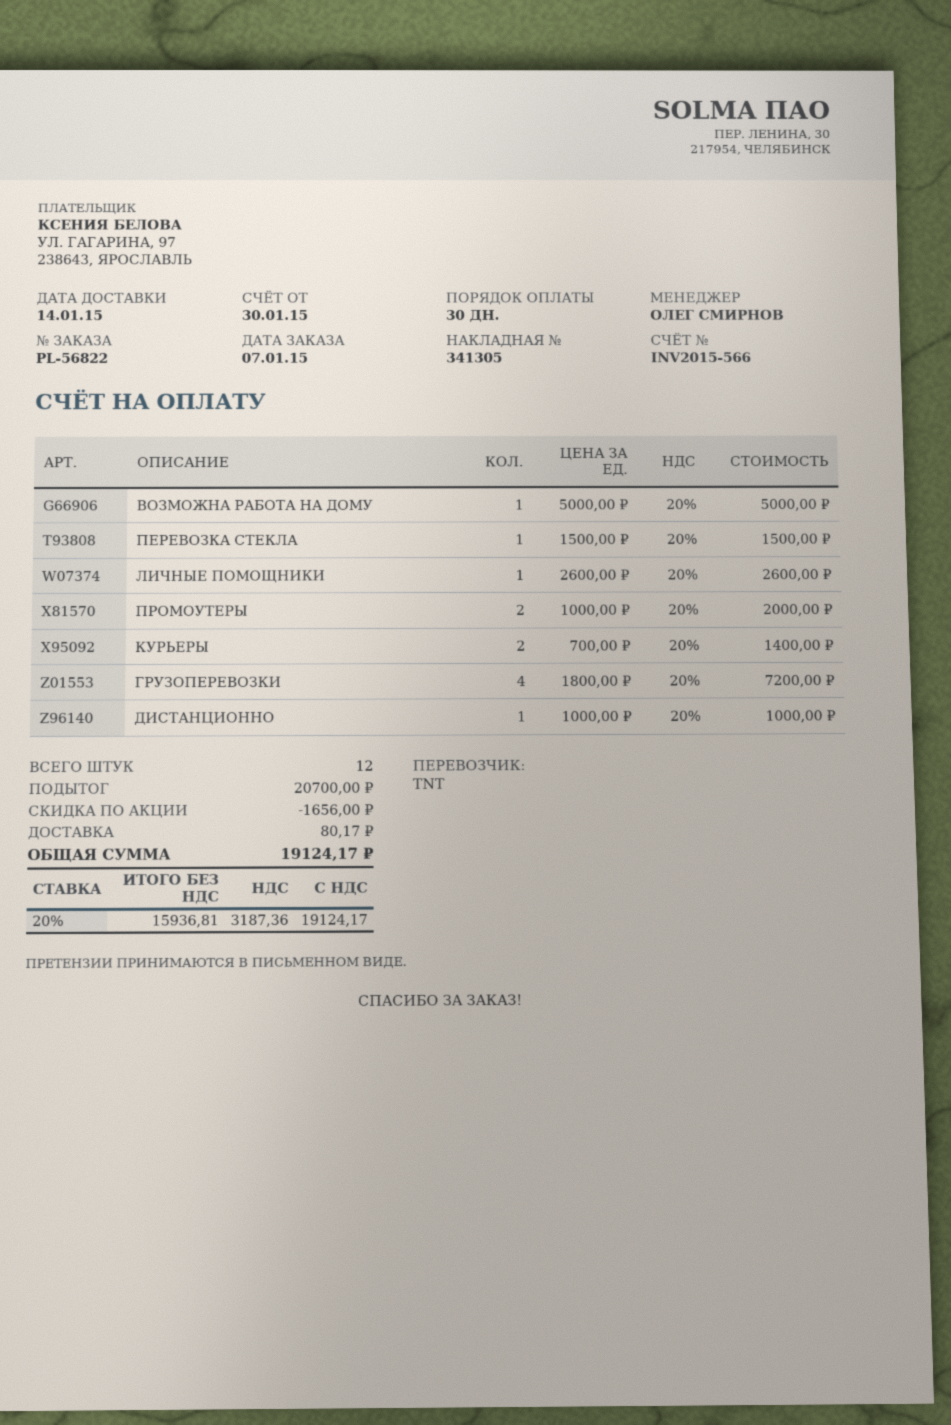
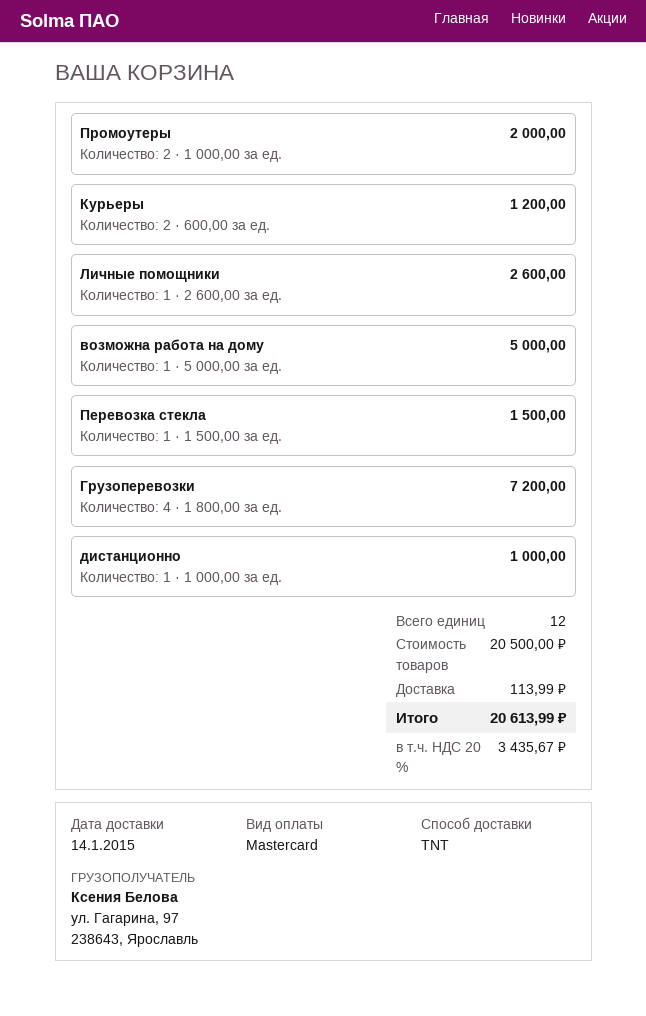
КУРЬЕРЫ: 2 x 700.00 = 1400.00 -> 2 x 600.00 = 1200.00
subtotal: 20700.00 -> 20500.00
discount: 1656.00 -> none
shipping: 80.17 -> 113.99
tax: 20% = 3187.36 -> 20% = 3435.67
total: 19124.17 -> 20613.99

